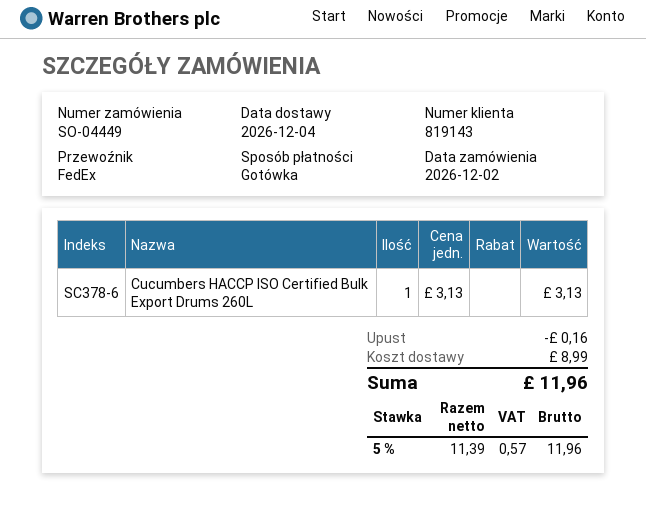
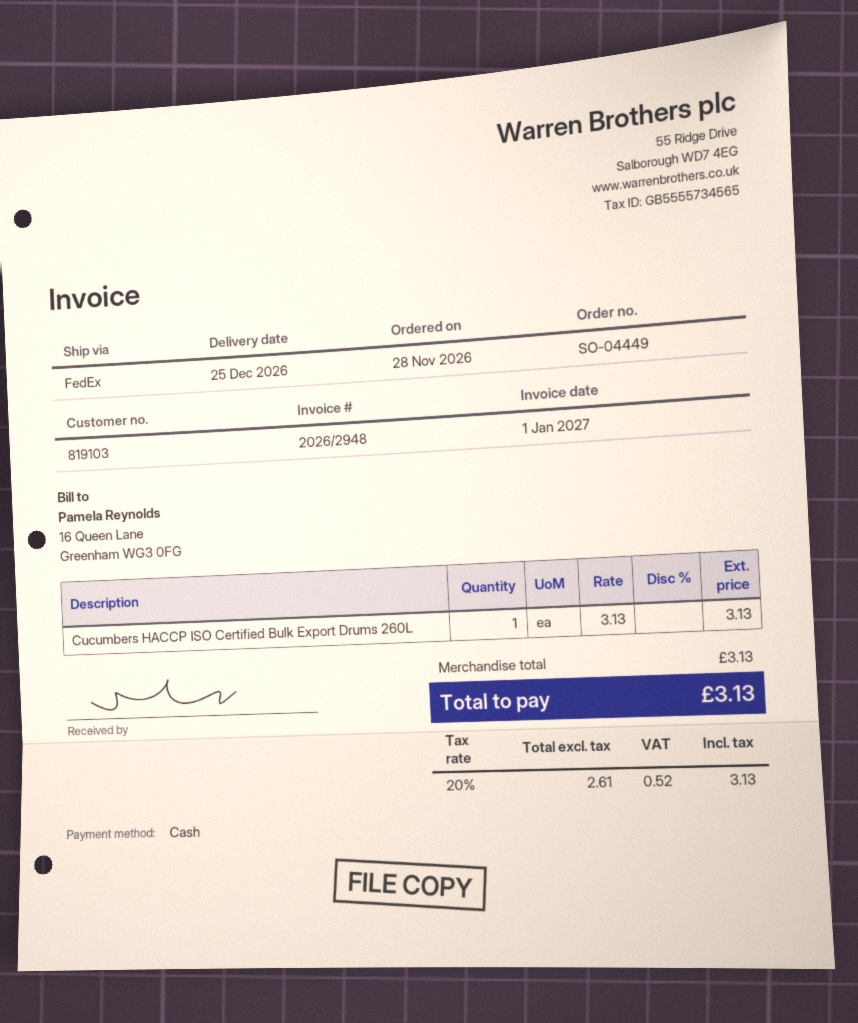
order date: 2026-12-02 -> 2026-11-28
delivery date: 2026-12-04 -> 2026-12-25
customer number: 819143 -> 819103
discount: 0.16 -> none
shipping: 8.99 -> none
net: 11.39 -> 2.61
tax: 5% = 0.57 -> 20% = 0.52
total: 11.96 -> 3.13

